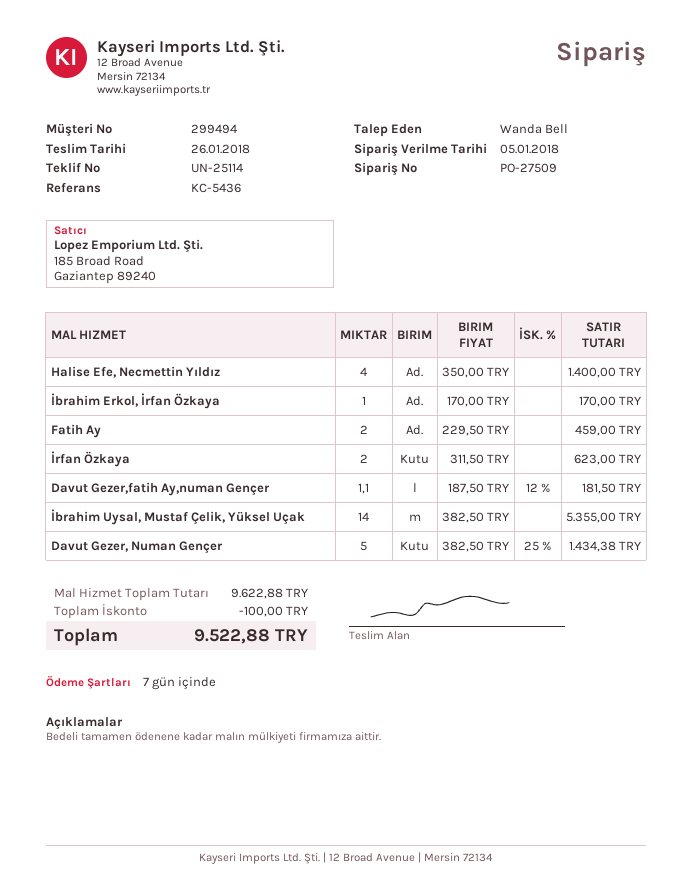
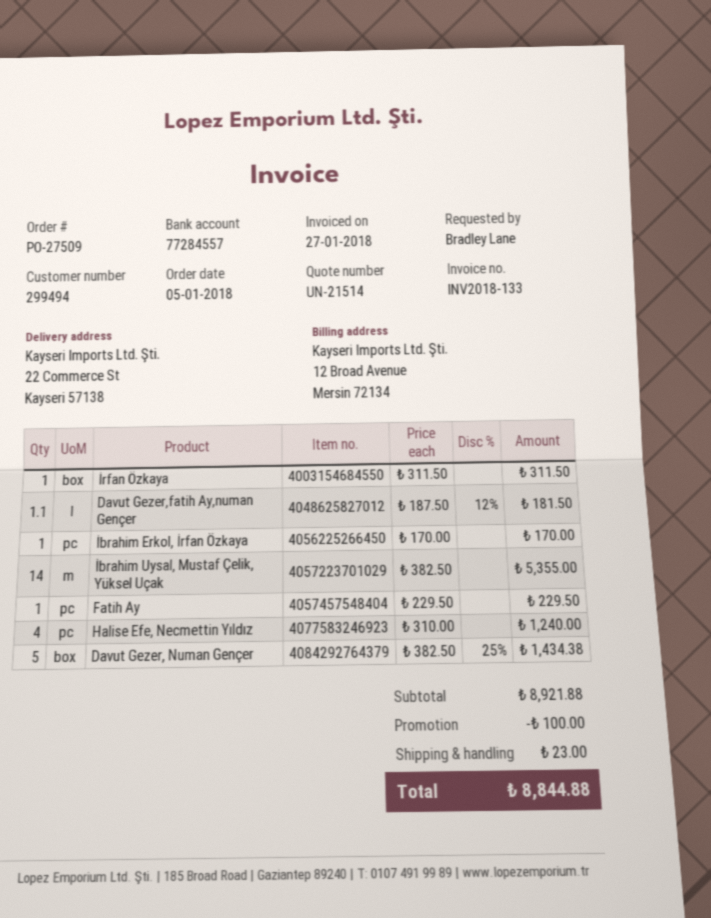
quote number: UN-25114 -> UN-21514
ordered by: Wanda Bell -> Bradley Lane
Halise Efe, Necmettin Yıldız: 4 x 350.00 = 1400.00 -> 4 x 310.00 = 1240.00
Fatih Ay: 2 x 229.50 = 459.00 -> 1 x 229.50 = 229.50
İrfan Özkaya: 2 x 311.50 = 623.00 -> 1 x 311.50 = 311.50
subtotal: 9622.88 -> 8921.88
shipping: none -> 23.00
total: 9522.88 -> 8844.88

